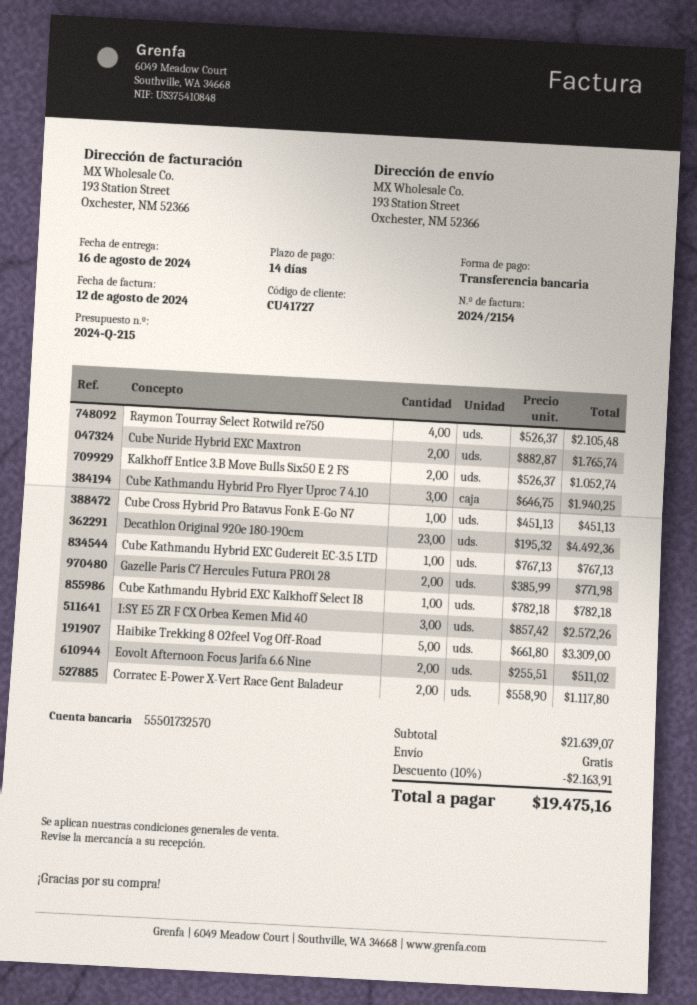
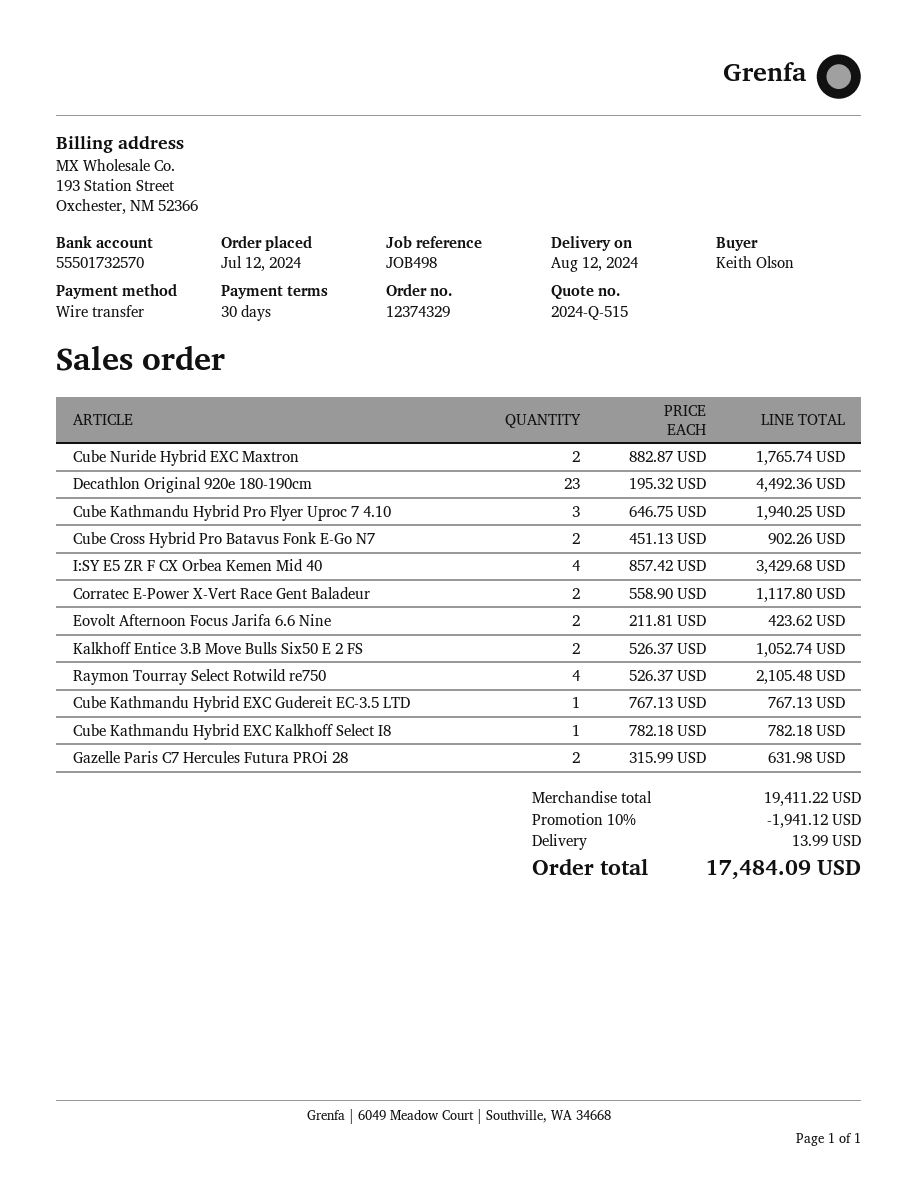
quote number: 2024-Q-215 -> 2024-Q-515
delivery date: 2024-08-16 -> 2024-08-12
payment terms: 14 days -> 30 days
Cube Cross Hybrid Pro Batavus Fonk E-Go N7: 1 x 451.13 = 451.13 -> 2 x 451.13 = 902.26
Gazelle Paris C7 Hercules Futura PROi 28: 2 x 385.99 = 771.98 -> 2 x 315.99 = 631.98
I:SY E5 ZR F CX Orbea Kemen Mid 40: 3 x 857.42 = 2572.26 -> 4 x 857.42 = 3429.68
Haibike Trekking 8 O2feel Vog Off-Road: 5 x 661.80 = 3309.00 -> none
Eovolt Afternoon Focus Jarifa 6.6 Nine: 2 x 255.51 = 511.02 -> 2 x 211.81 = 423.62
subtotal: 21639.07 -> 19411.22
discount: 10% = 2163.91 -> 10% = 1941.12
shipping: 0.00 -> 13.99
total: 19475.16 -> 17484.09

